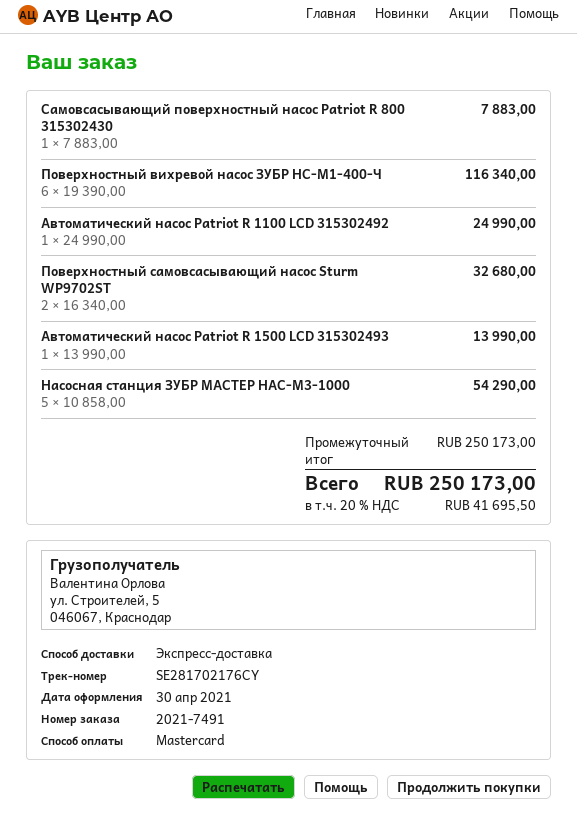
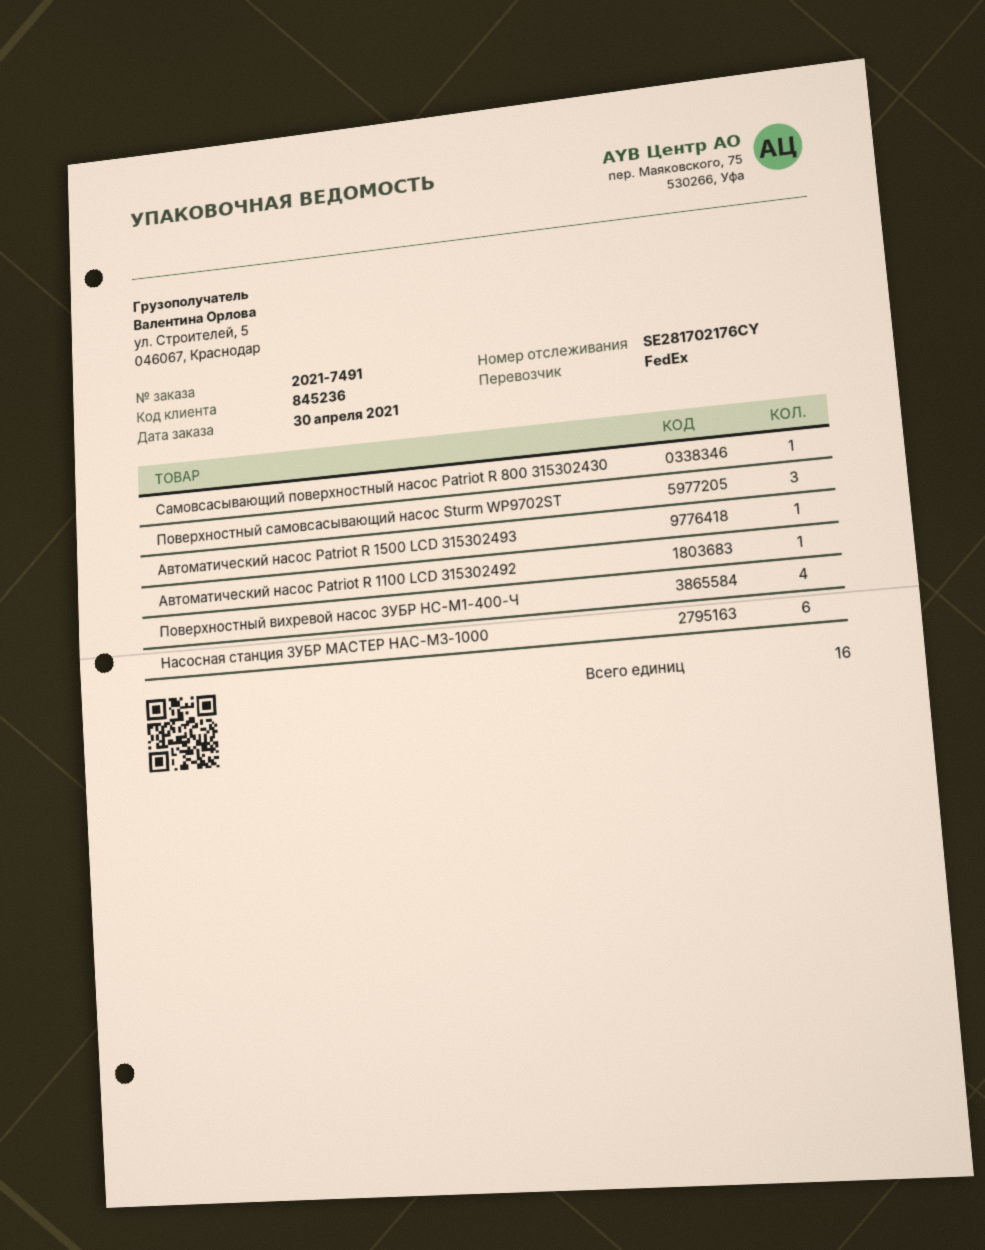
shipping method: express -> FedEx
Поверхностный вихревой насос ЗУБР НС-М1-400-Ч: 6 -> 4
Поверхностный самовсасывающий насос Sturm WP9702ST: 2 -> 3
Насосная станция ЗУБР МАСТЕР НАС-М3-1000: 5 -> 6

